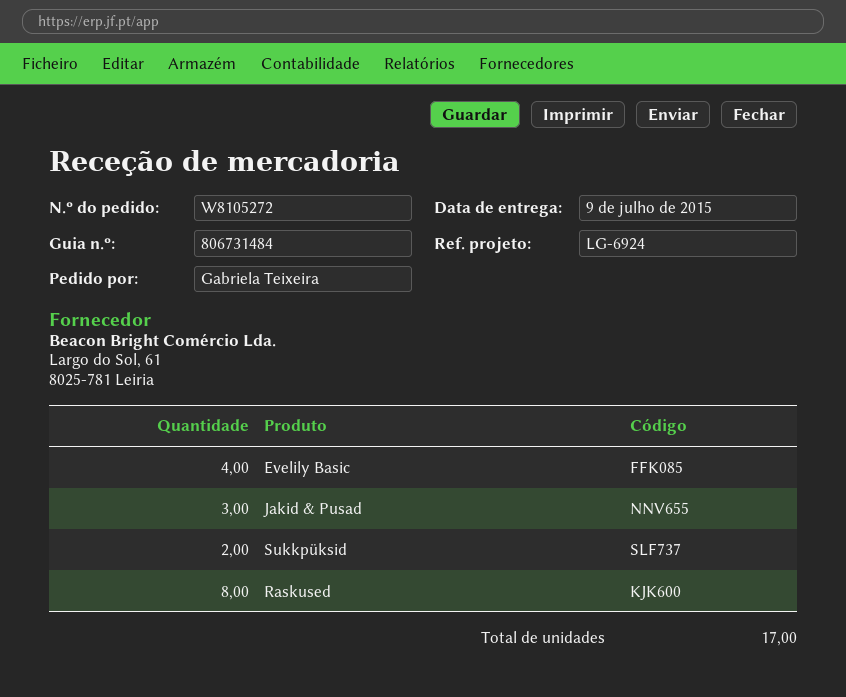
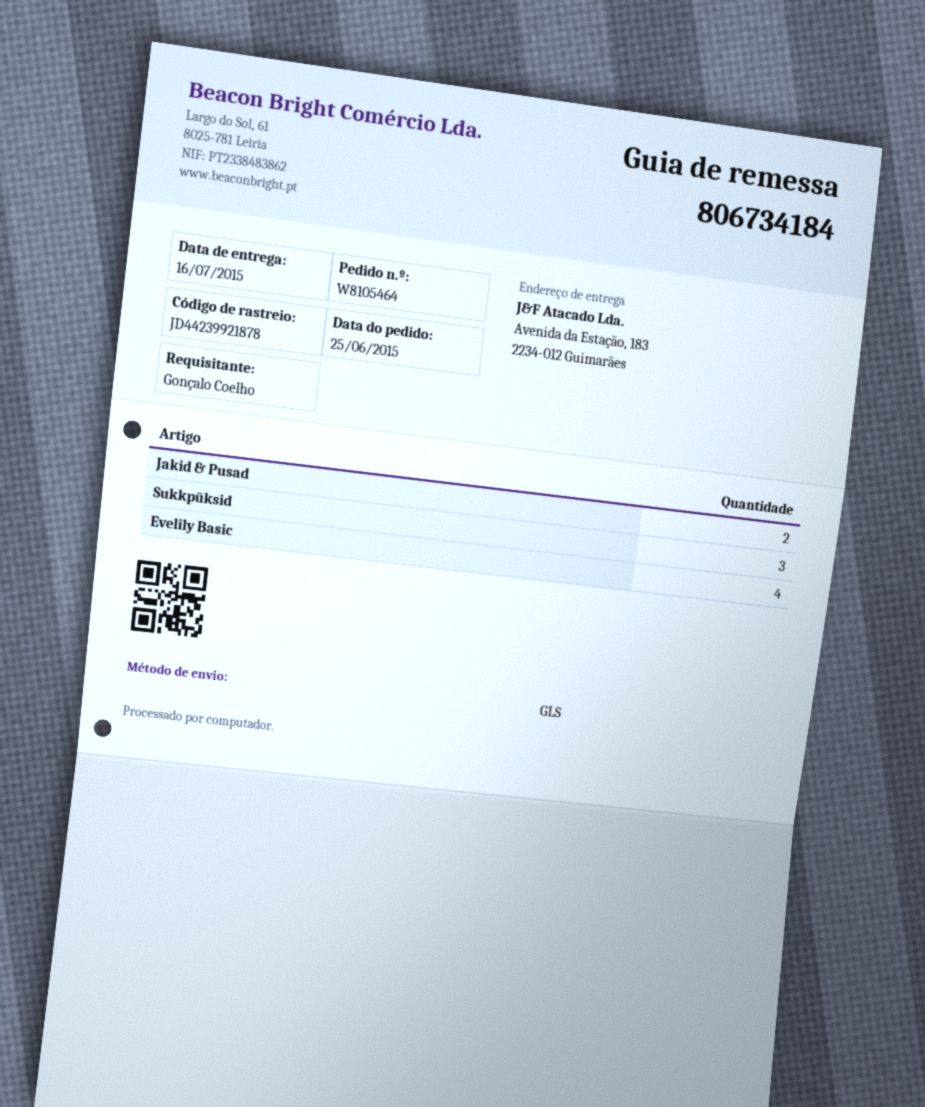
order number: W8105272 -> W8105464
delivery note number: 806731484 -> 806734184
delivery date: 2015-07-09 -> 2015-07-16
ordered by: Gabriela Teixeira -> Gonçalo Coelho
Jakid & Pusad: 3 -> 2
Sukkpüksid: 2 -> 3
Raskused: 8 -> none

